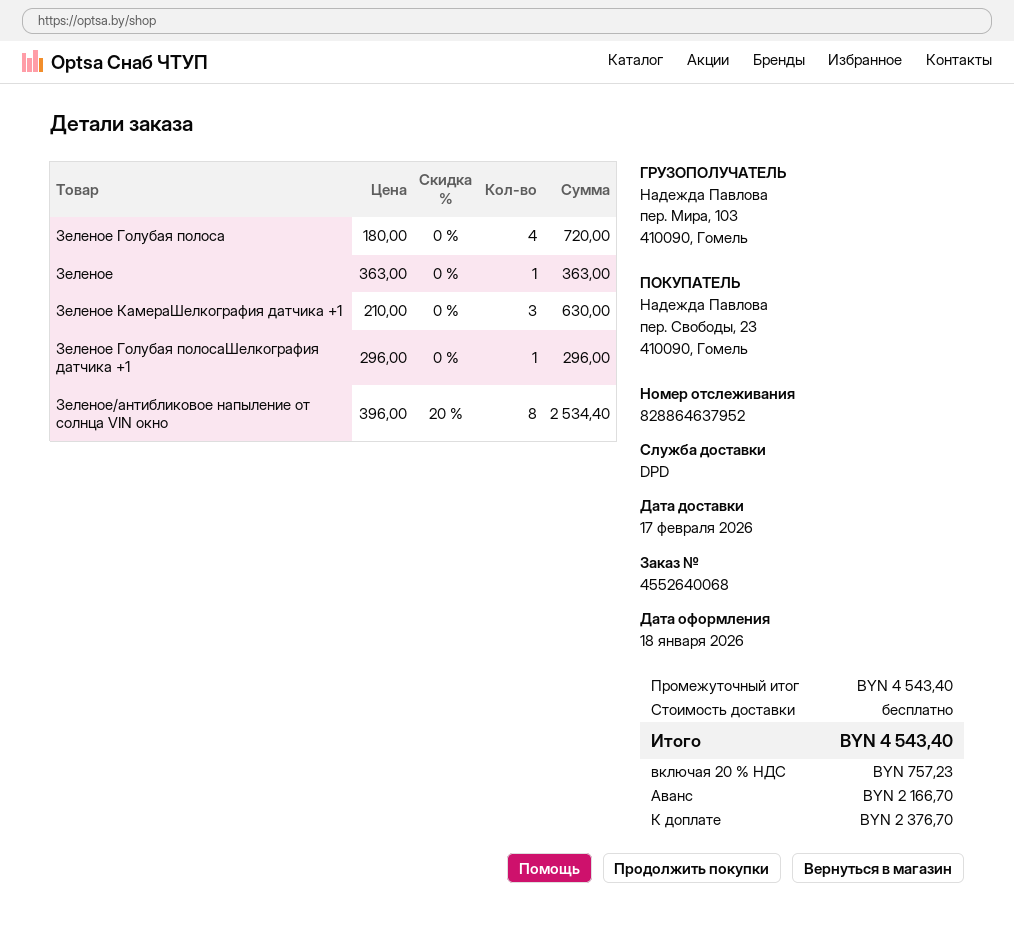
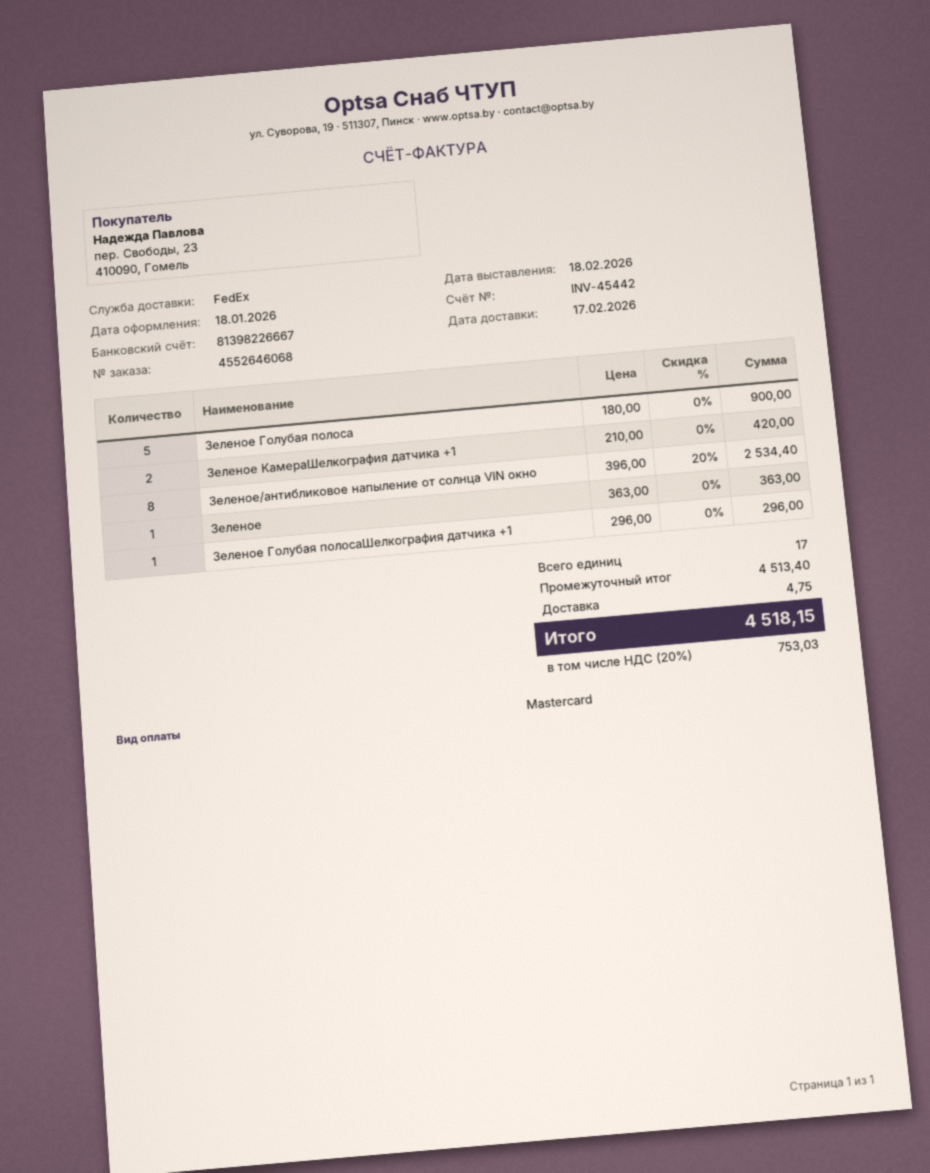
order number: 4552640068 -> 4552646068
shipping method: DPD -> FedEx
Зеленое Голубая полоса: 4 x 180.00 = 720.00 -> 5 x 180.00 = 900.00
Зеленое КамераШелкография датчика +1: 3 x 210.00 = 630.00 -> 2 x 210.00 = 420.00
subtotal: 4543.40 -> 4513.40
shipping: 0.00 -> 4.75
tax: 20% = 757.23 -> 20% = 753.03
total: 4543.40 -> 4518.15

